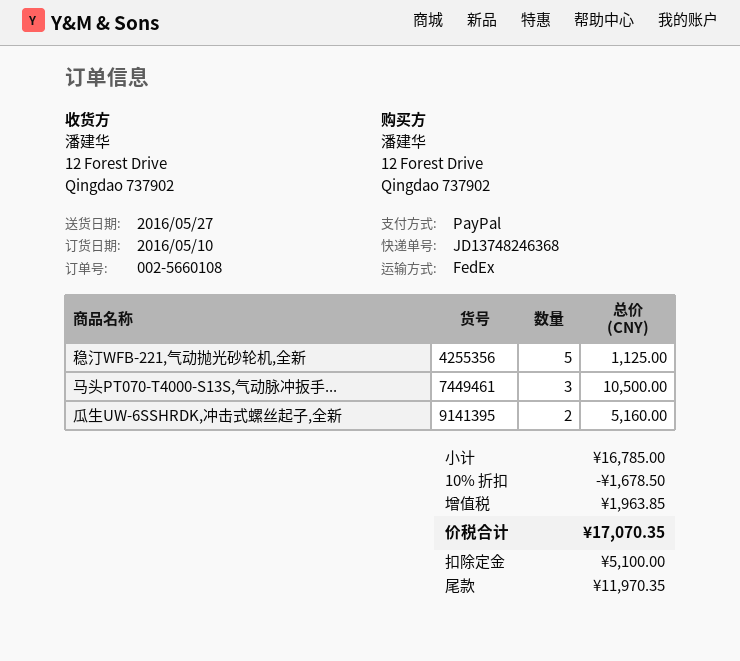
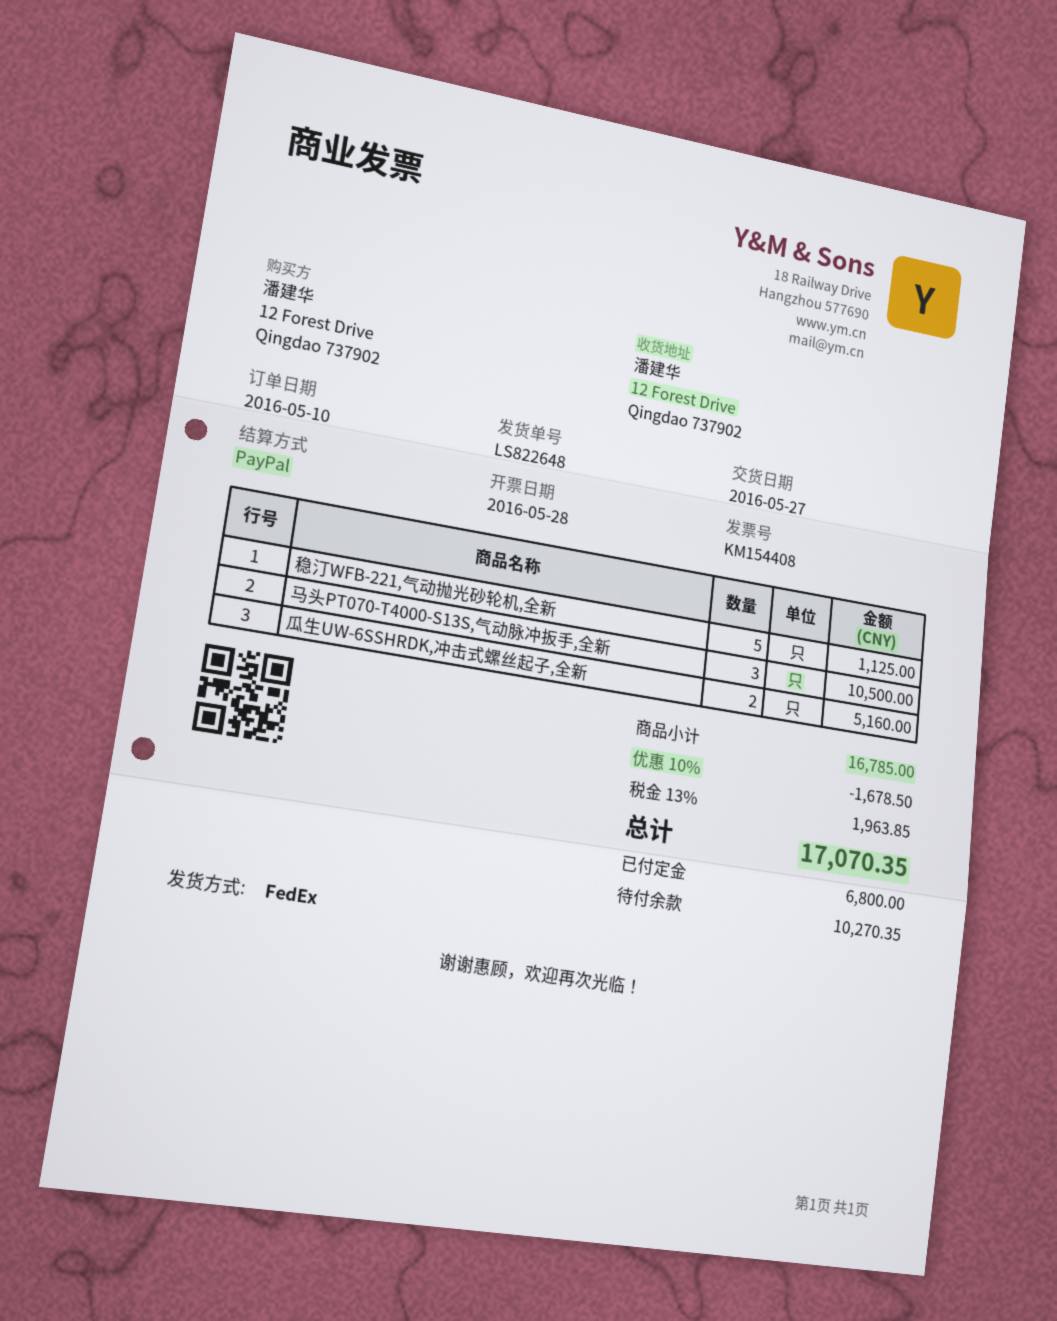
deposit: 5100.00 -> 6800.00
balance: 11970.35 -> 10270.35

